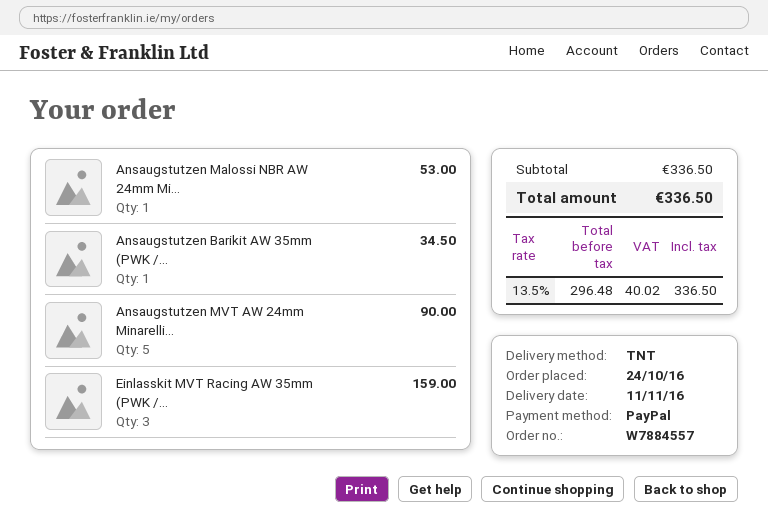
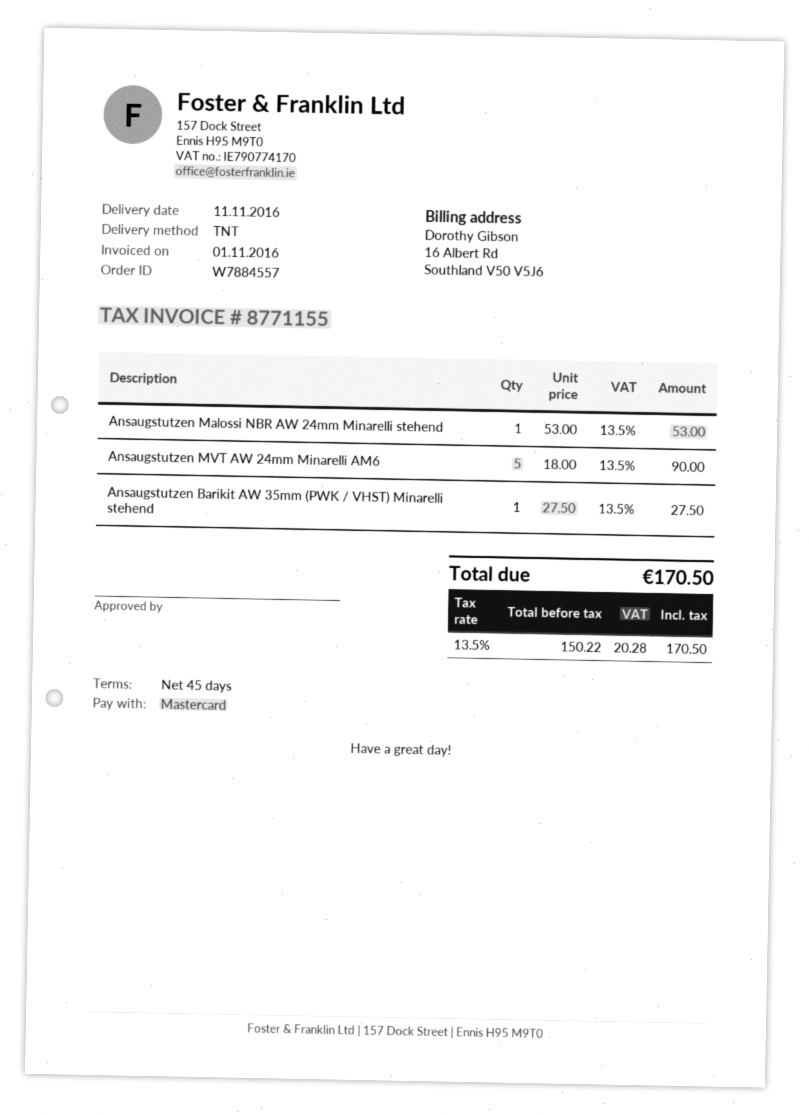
payment method: PayPal -> Mastercard
Ansaugstutzen Barikit AW 35mm (PWK /...: 1 for 34.50 -> 1 for 27.50
Einlasskit MVT Racing AW 35mm (PWK /...: 3 for 159.00 -> none
net: 296.48 -> 150.22
tax: 13.5% = 40.02 -> 13.5% = 20.28
total: 336.50 -> 170.50

